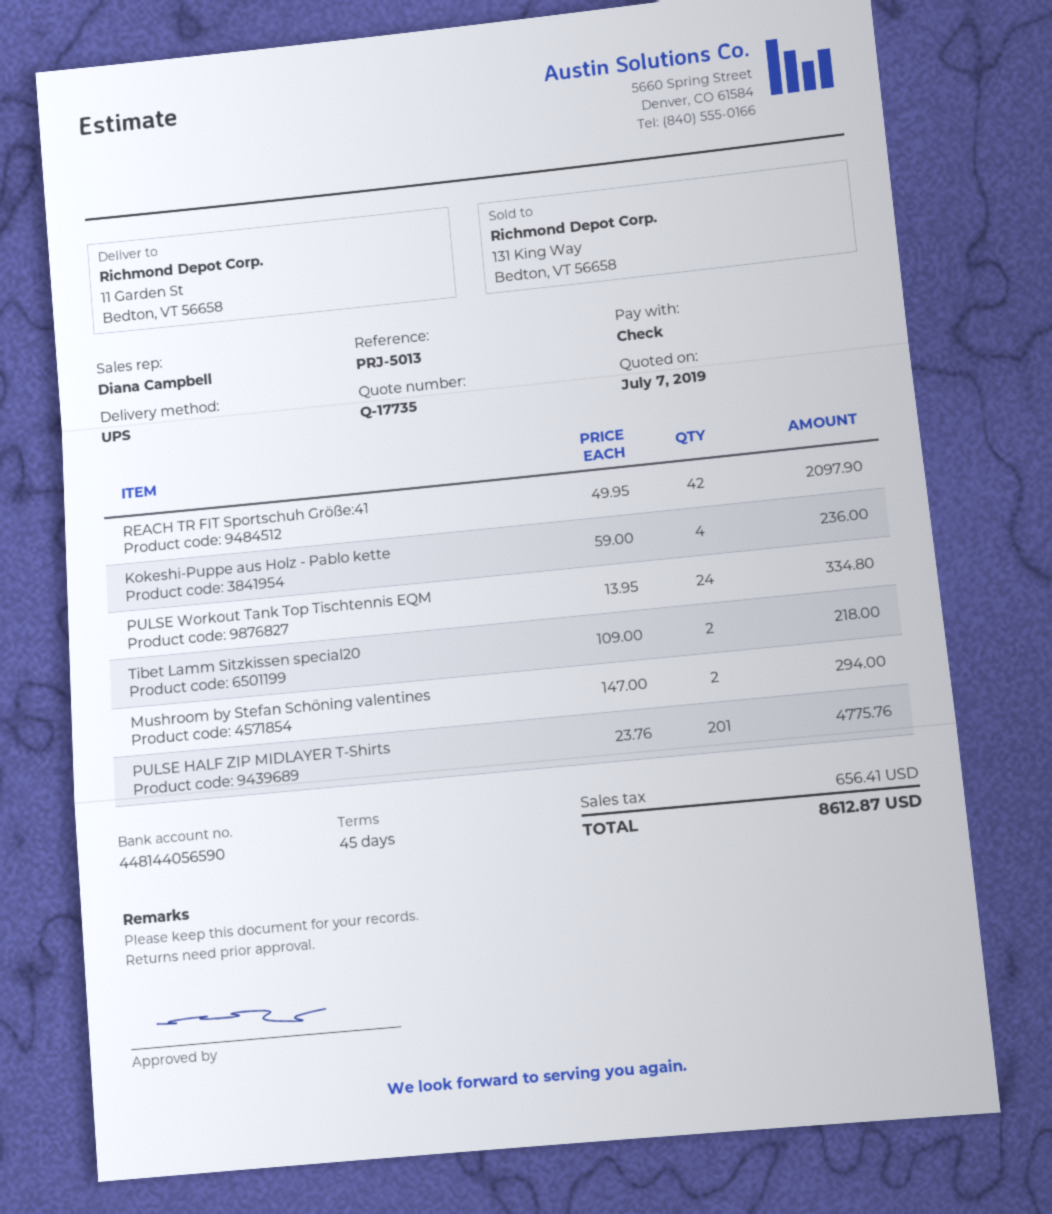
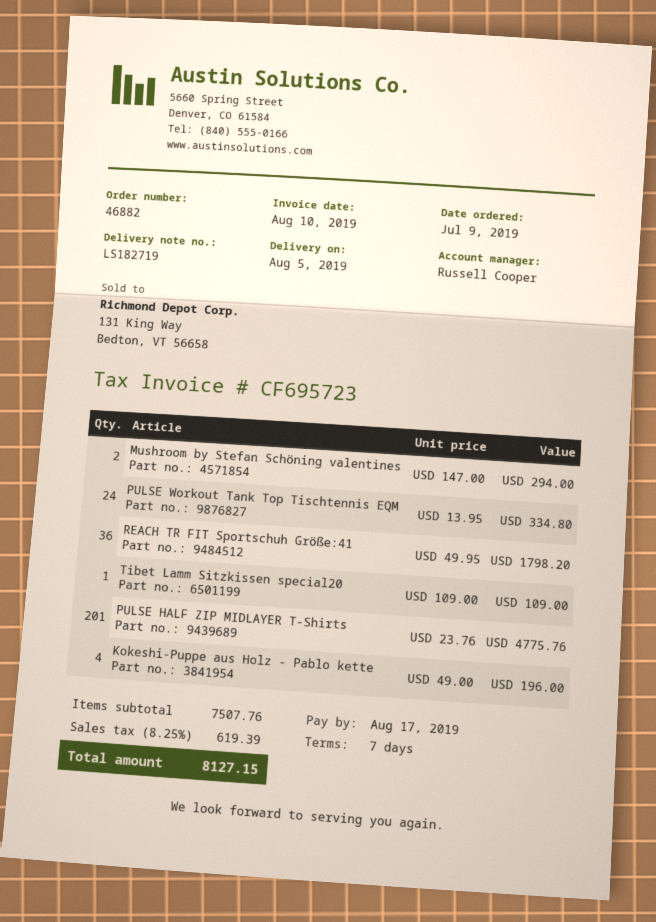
payment terms: 45 days -> 7 days
sales rep: Diana Campbell -> Russell Cooper
REACH TR FIT Sportschuh Größe:41: 42 x 49.95 = 2097.90 -> 36 x 49.95 = 1798.20
Kokeshi-Puppe aus Holz - Pablo kette: 4 x 59.00 = 236.00 -> 4 x 49.00 = 196.00
Tibet Lamm Sitzkissen special20: 2 x 109.00 = 218.00 -> 1 x 109.00 = 109.00
tax: 656.41 -> 619.39
total: 8612.87 -> 8127.15

